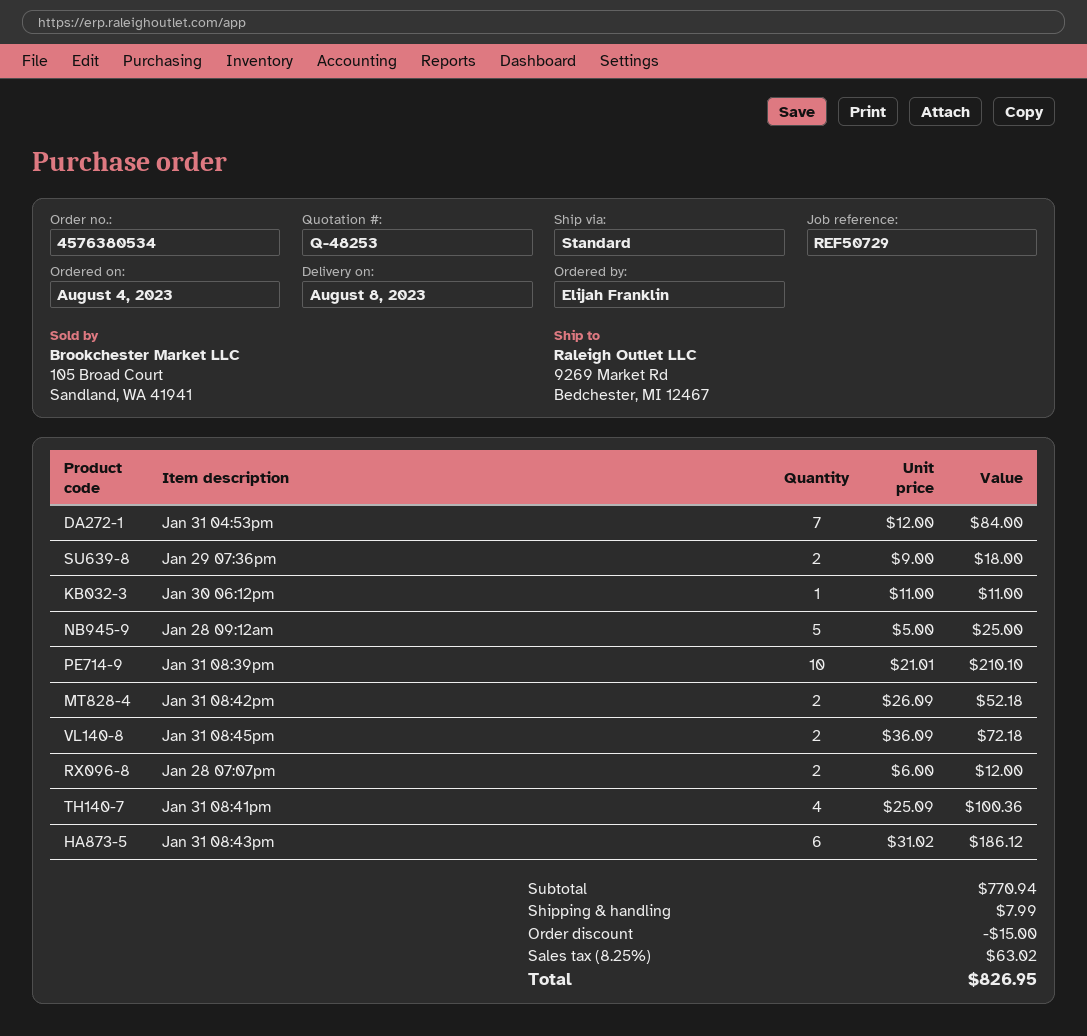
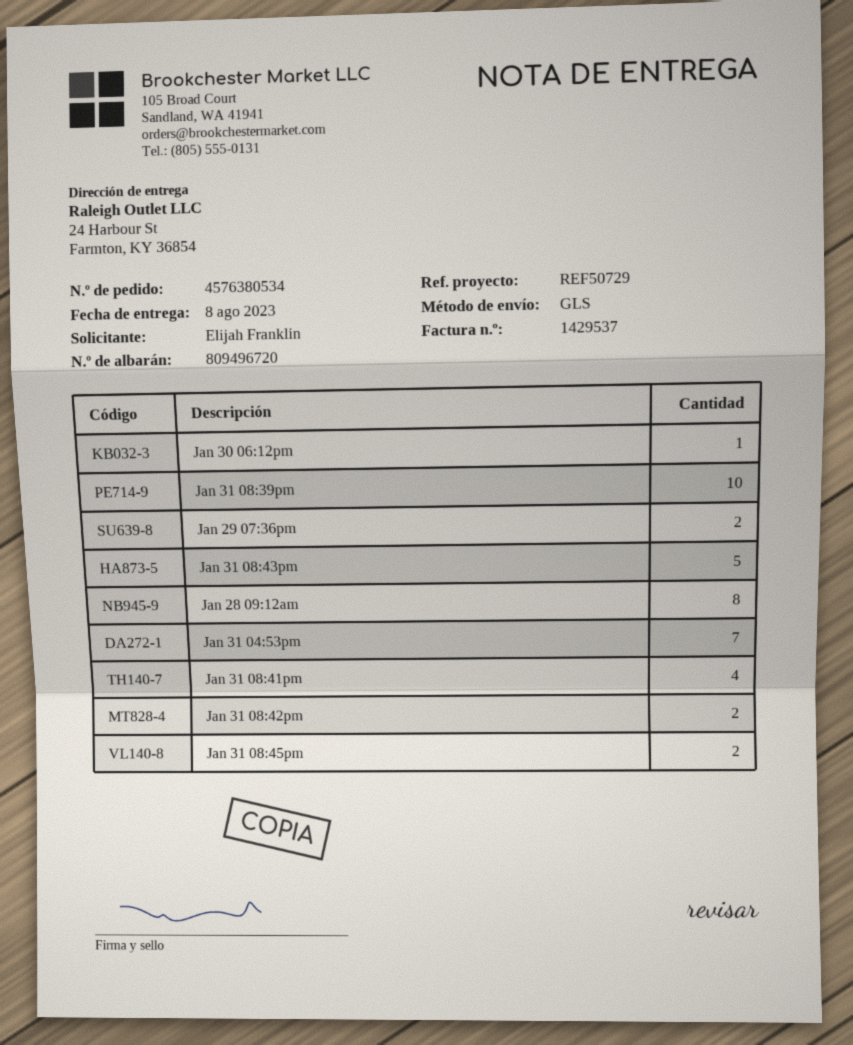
shipping method: standard -> GLS
ship to: 9269 Market Rd, Bedchester, MI 12467 -> 24 Harbour St, Farmton, KY 36854
Jan 28 09:12am: 5 -> 8
Jan 28 07:07pm: 2 -> none
Jan 31 08:43pm: 6 -> 5

